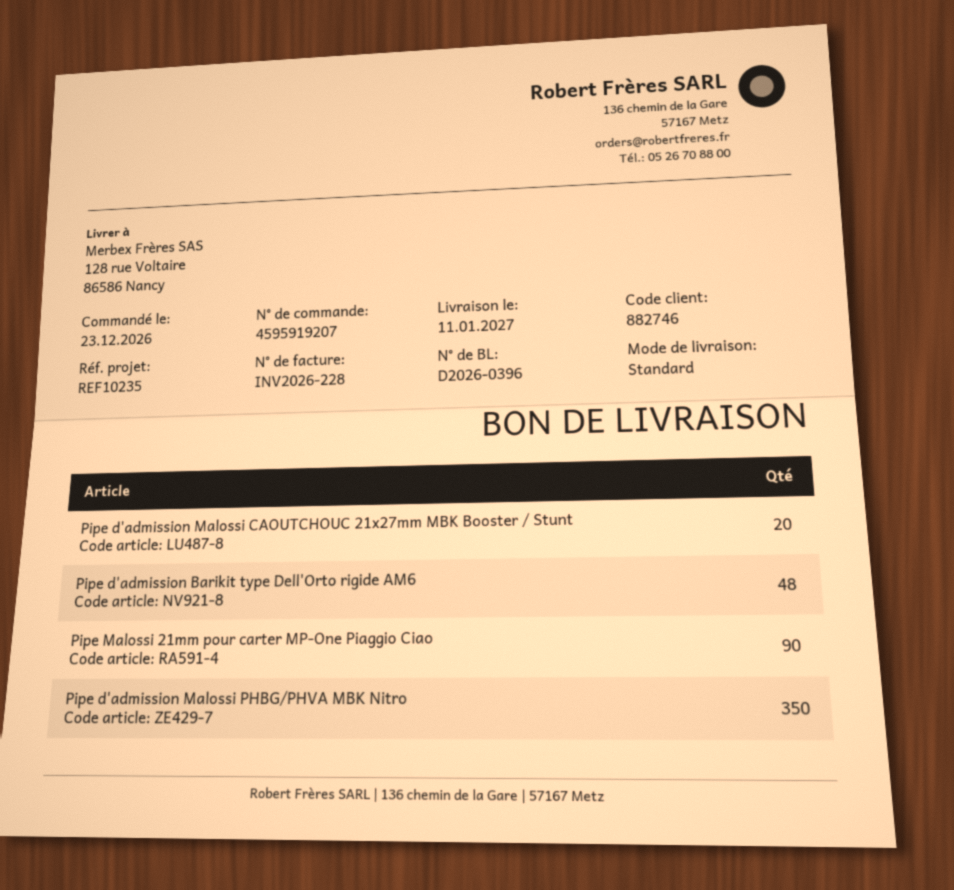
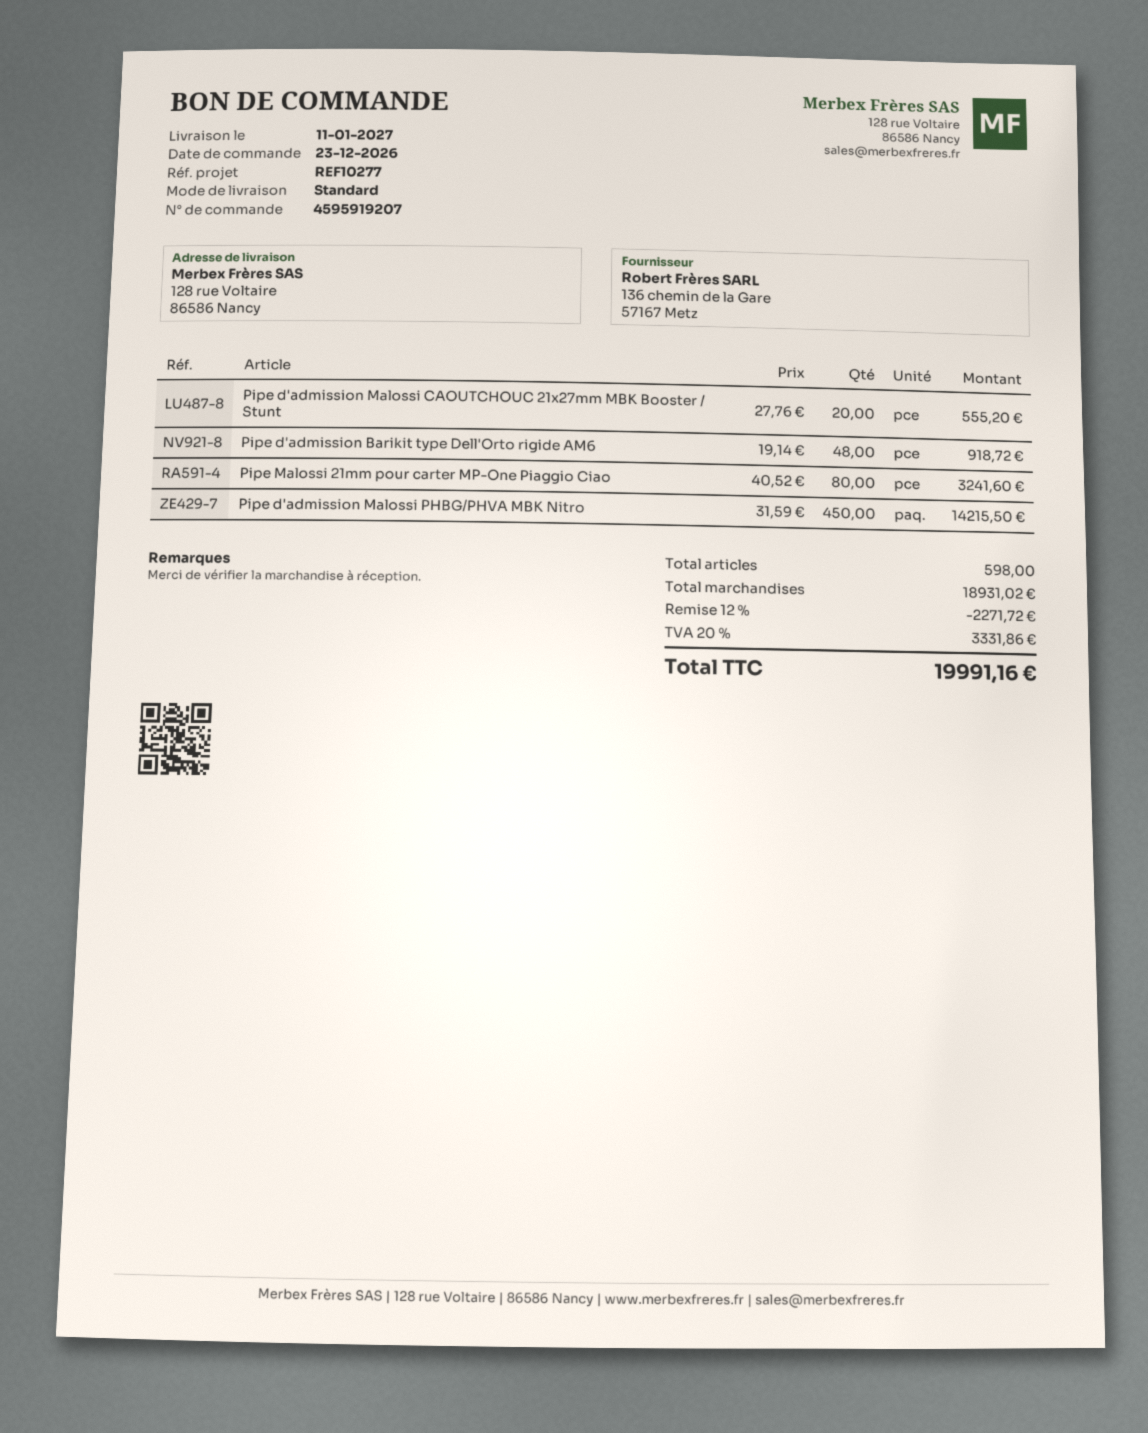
reference: REF10235 -> REF10277
Pipe Malossi 21mm pour carter MP-One Piaggio Ciao: 90 -> 80
Pipe d'admission Malossi PHBG/PHVA MBK Nitro: 350 -> 450

